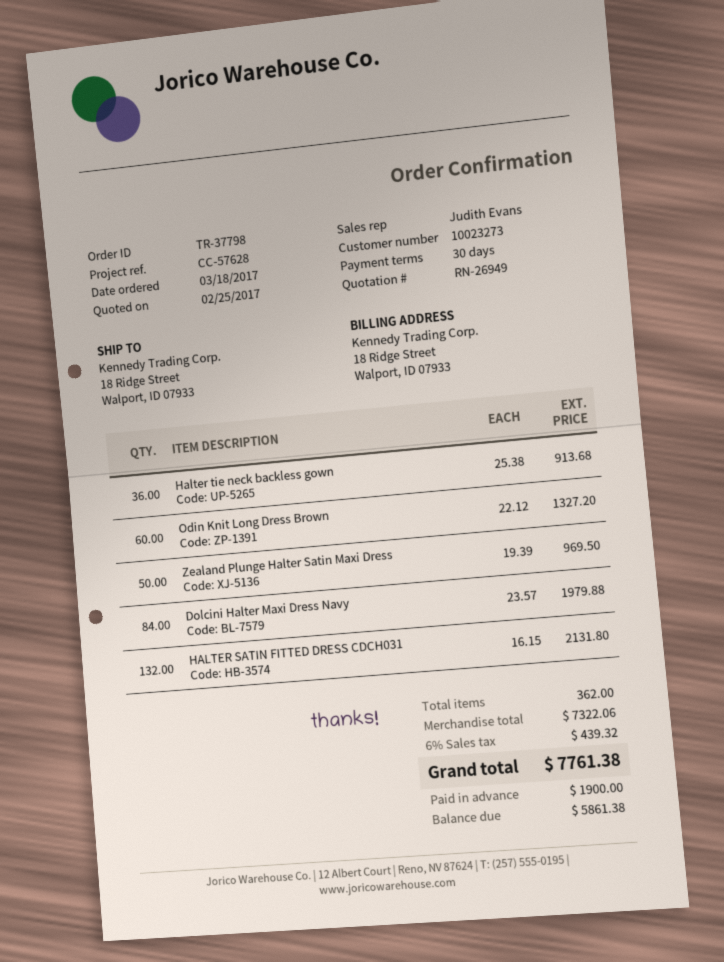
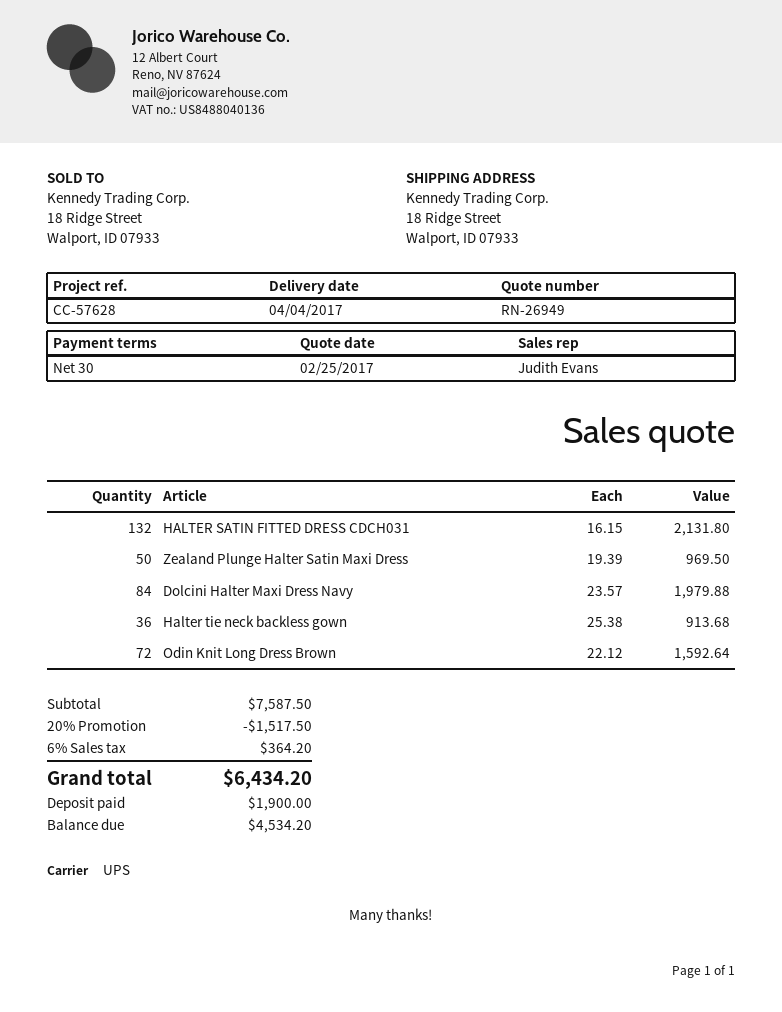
Odin Knit Long Dress Brown: 60 x 22.12 = 1327.20 -> 72 x 22.12 = 1592.64
subtotal: 7322.06 -> 7587.50
discount: none -> 20% = 1517.50
tax: 6% = 439.32 -> 6% = 364.20
total: 7761.38 -> 6434.20
balance: 5861.38 -> 4534.20

